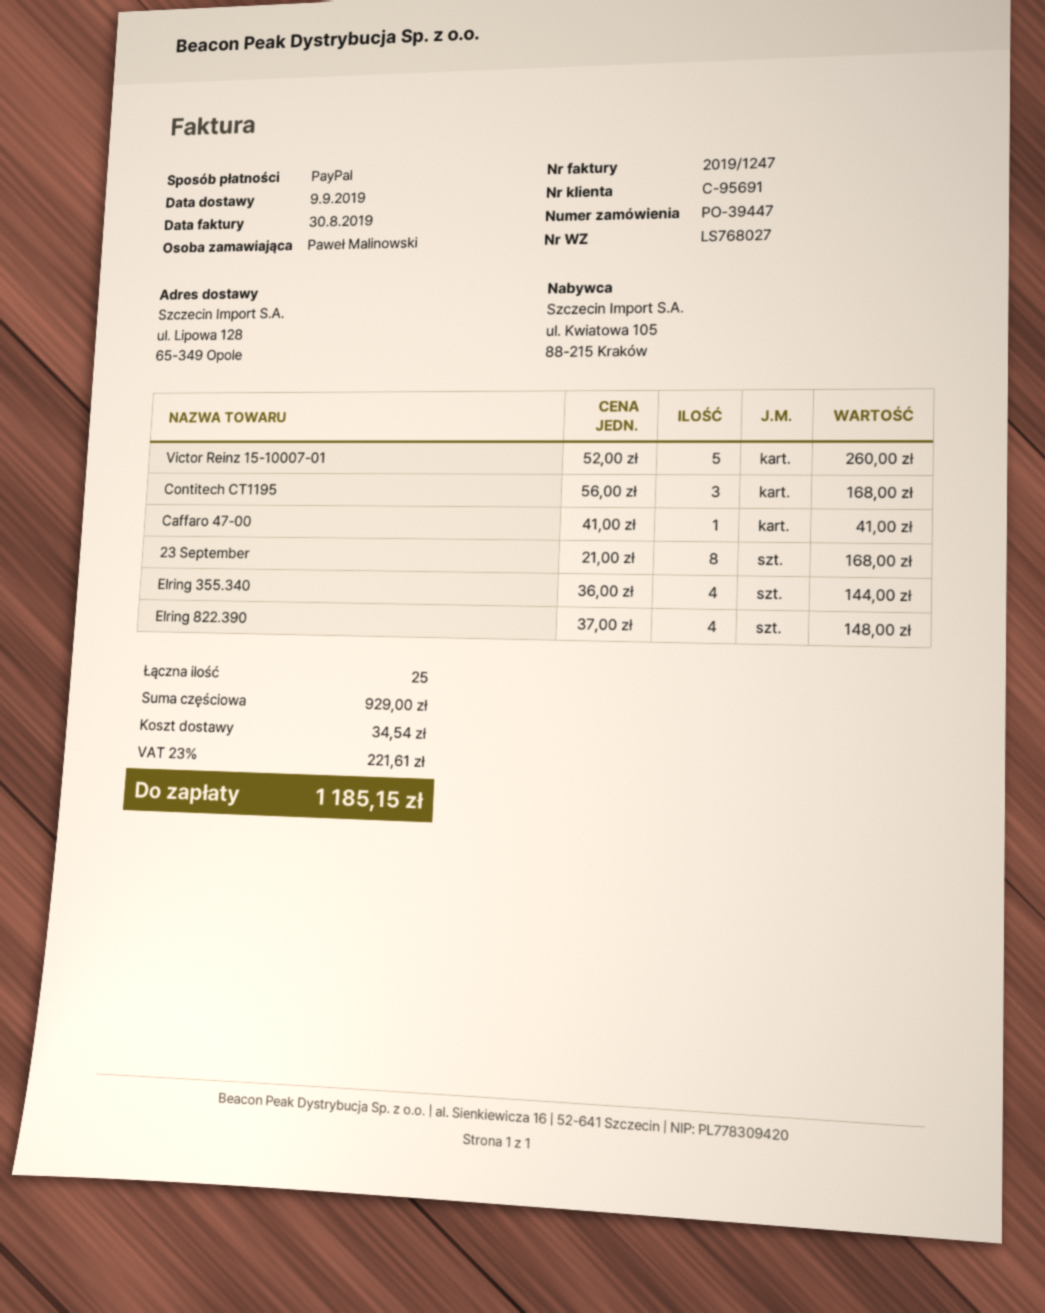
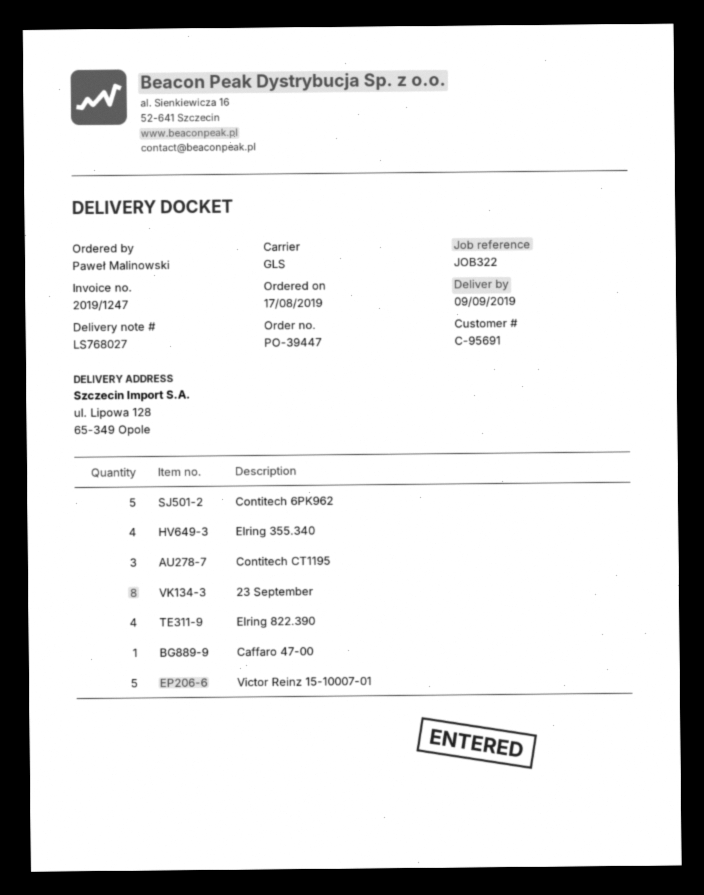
Contitech 6PK962: none -> 5

